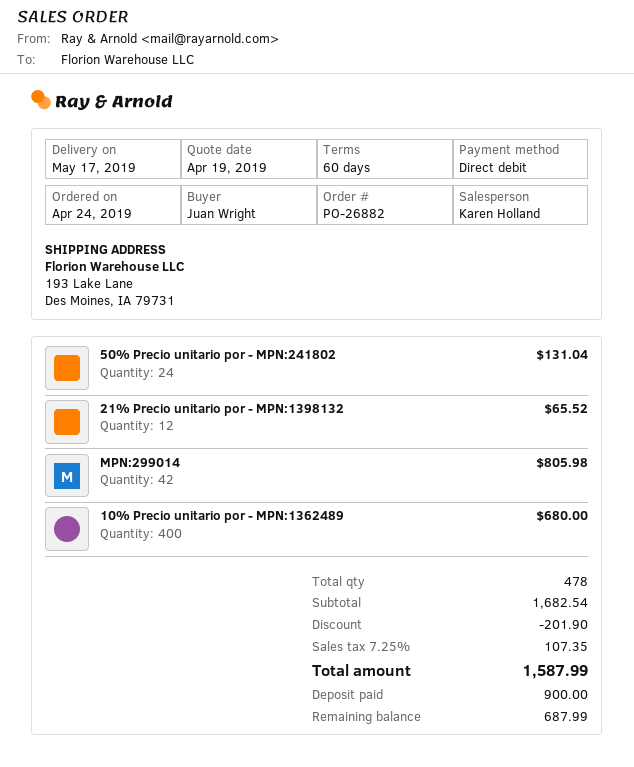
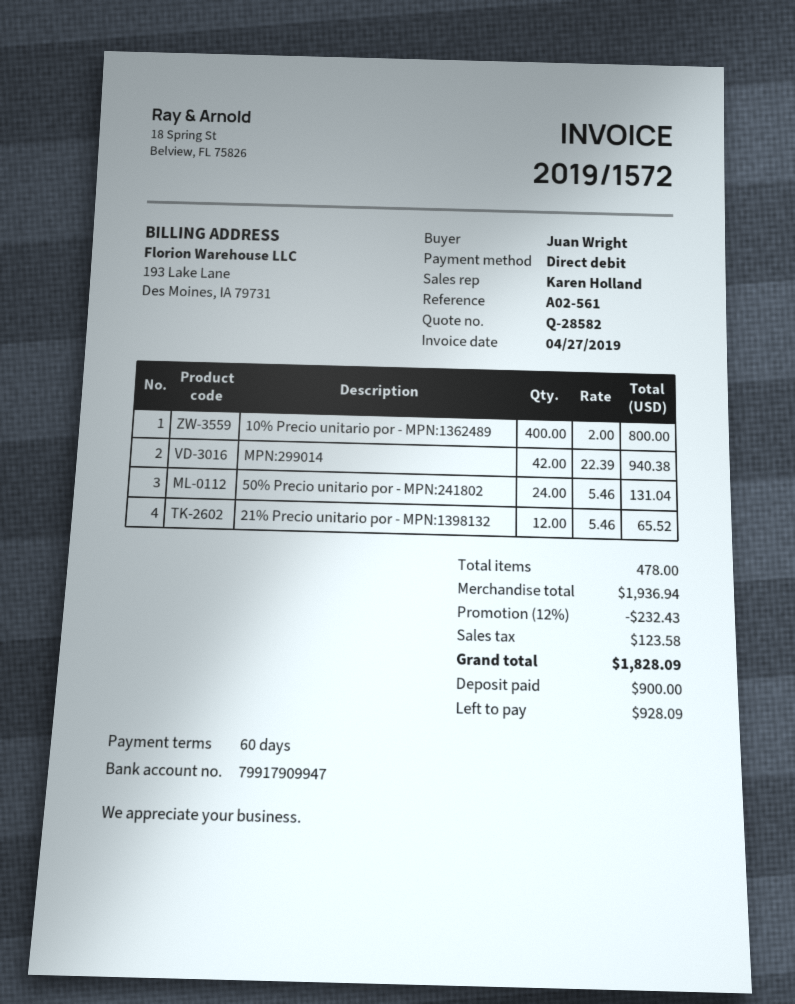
MPN:299014: 42 for 805.98 -> 42 for 940.38
10% Precio unitario por - MPN:1362489: 400 for 680.00 -> 400 for 800.00
subtotal: 1682.54 -> 1936.94
discount: 201.90 -> 232.43
tax: 107.35 -> 123.58
total: 1587.99 -> 1828.09
balance: 687.99 -> 928.09

